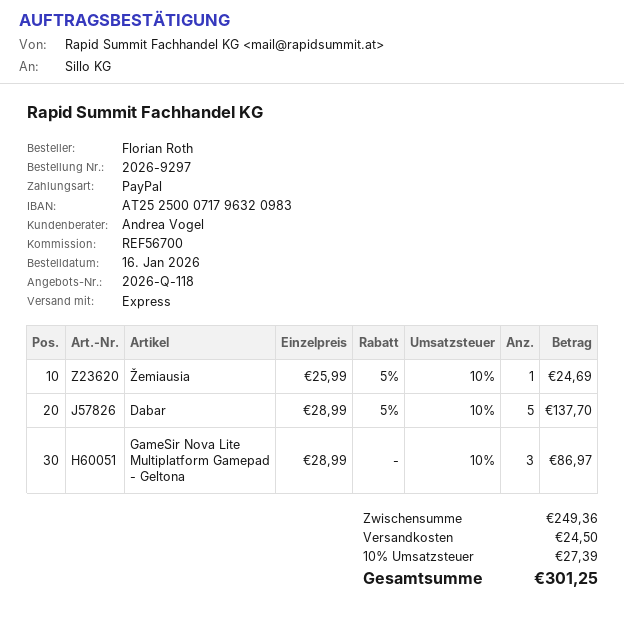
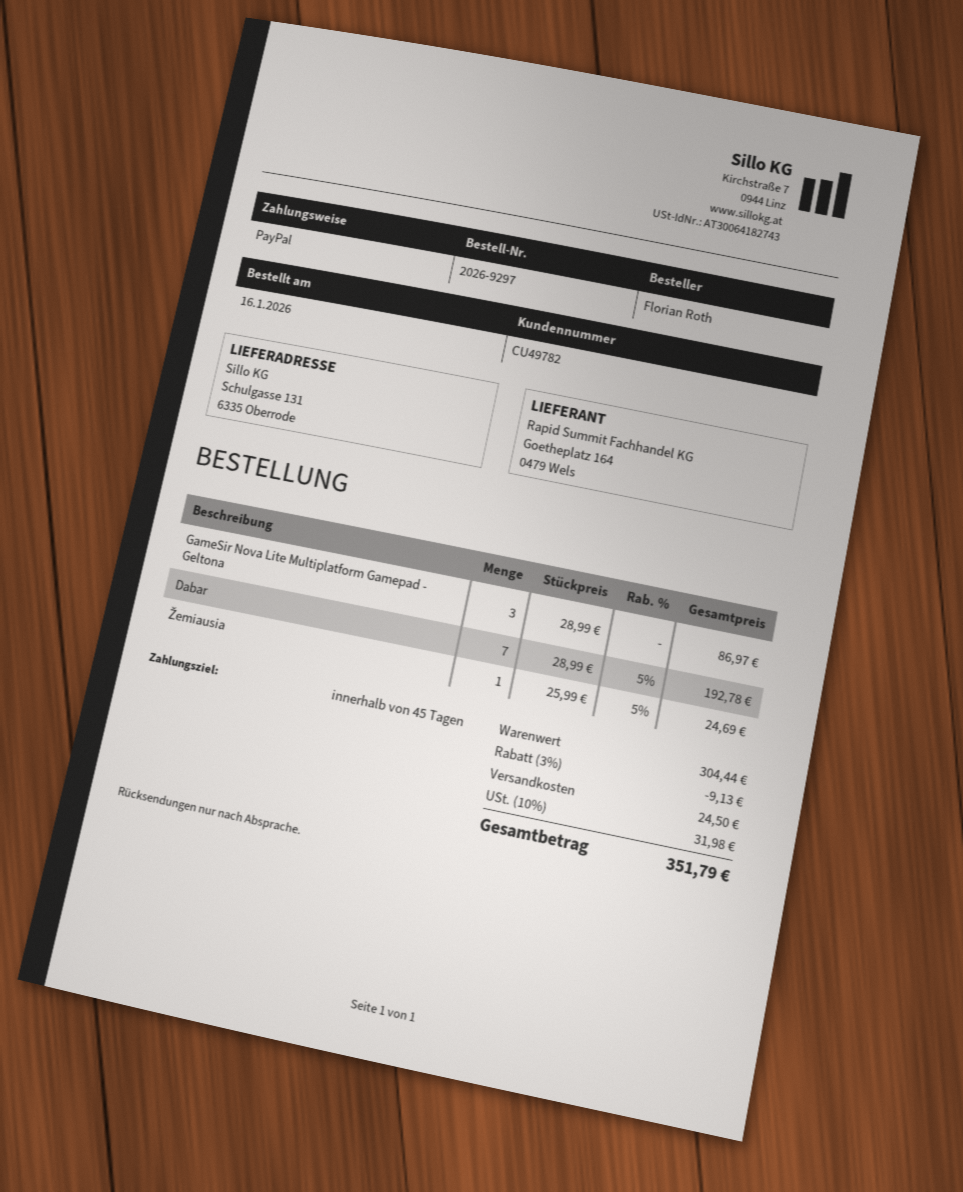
Dabar: 5 x 28.99 - 5% = 137.70 -> 7 x 28.99 - 5% = 192.78
subtotal: 249.36 -> 304.44
discount: none -> 3% = 9.13
tax: 10% = 27.39 -> 10% = 31.98
total: 301.25 -> 351.79

